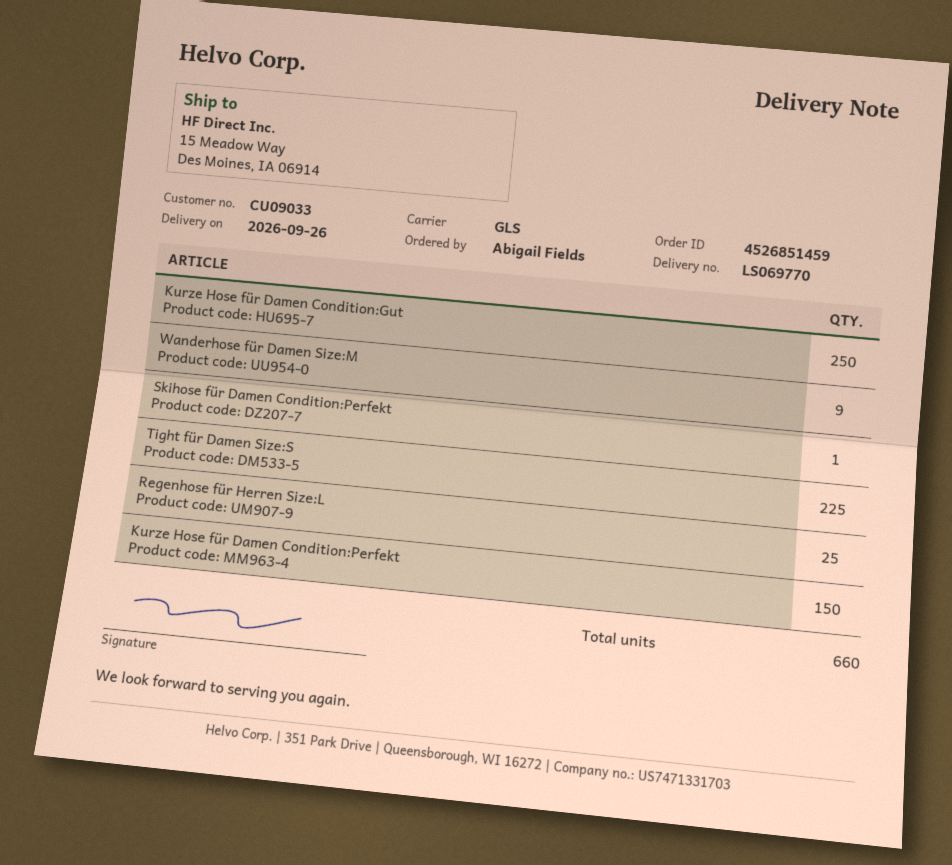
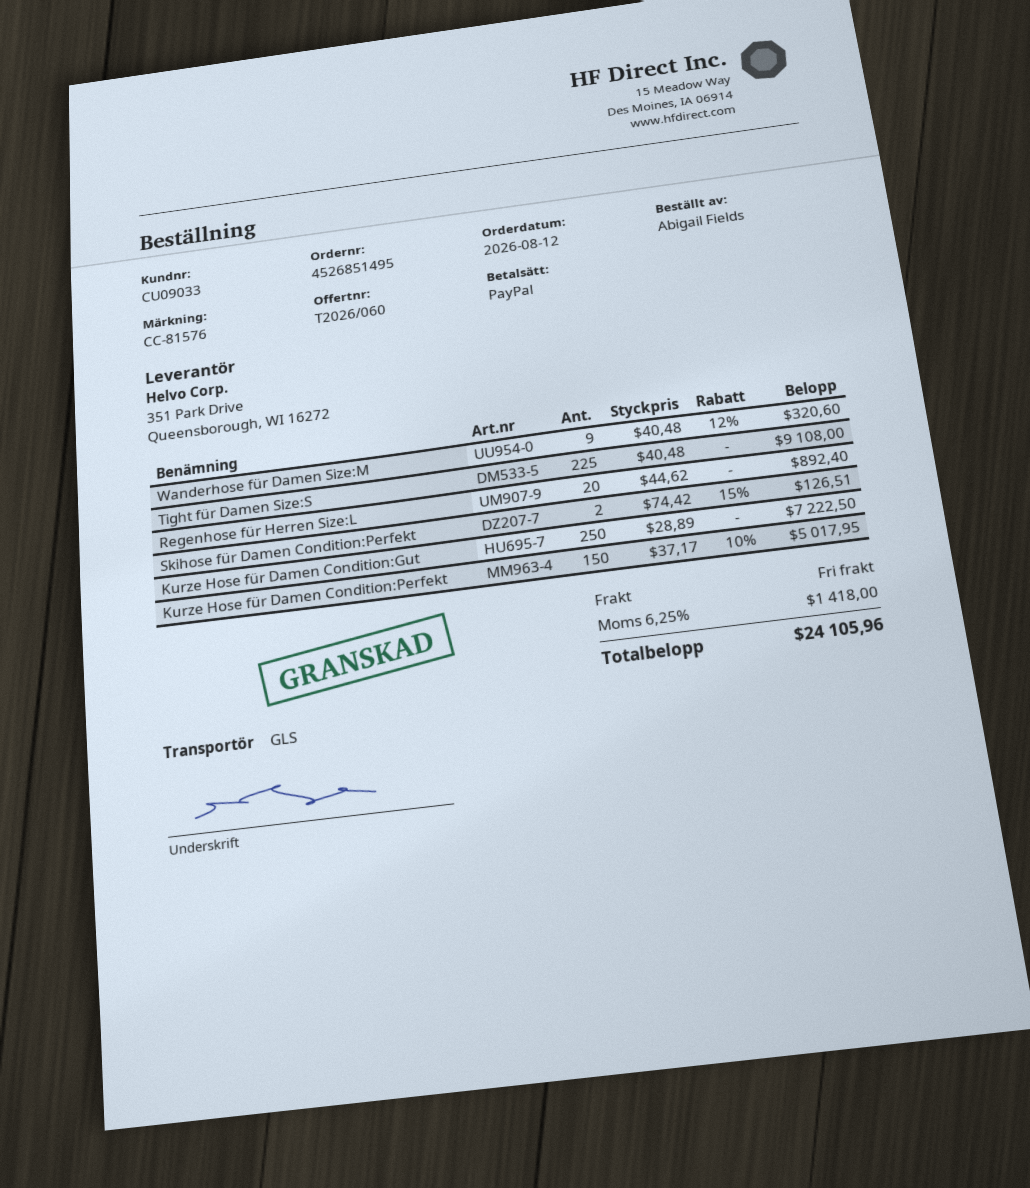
order number: 4526851459 -> 4526851495
Skihose für Damen Condition:Perfekt: 1 -> 2
Regenhose für Herren Size:L: 25 -> 20

